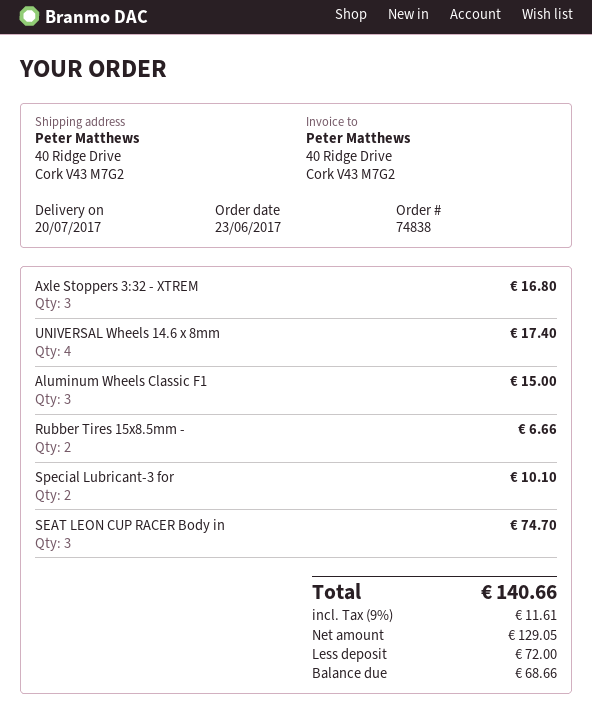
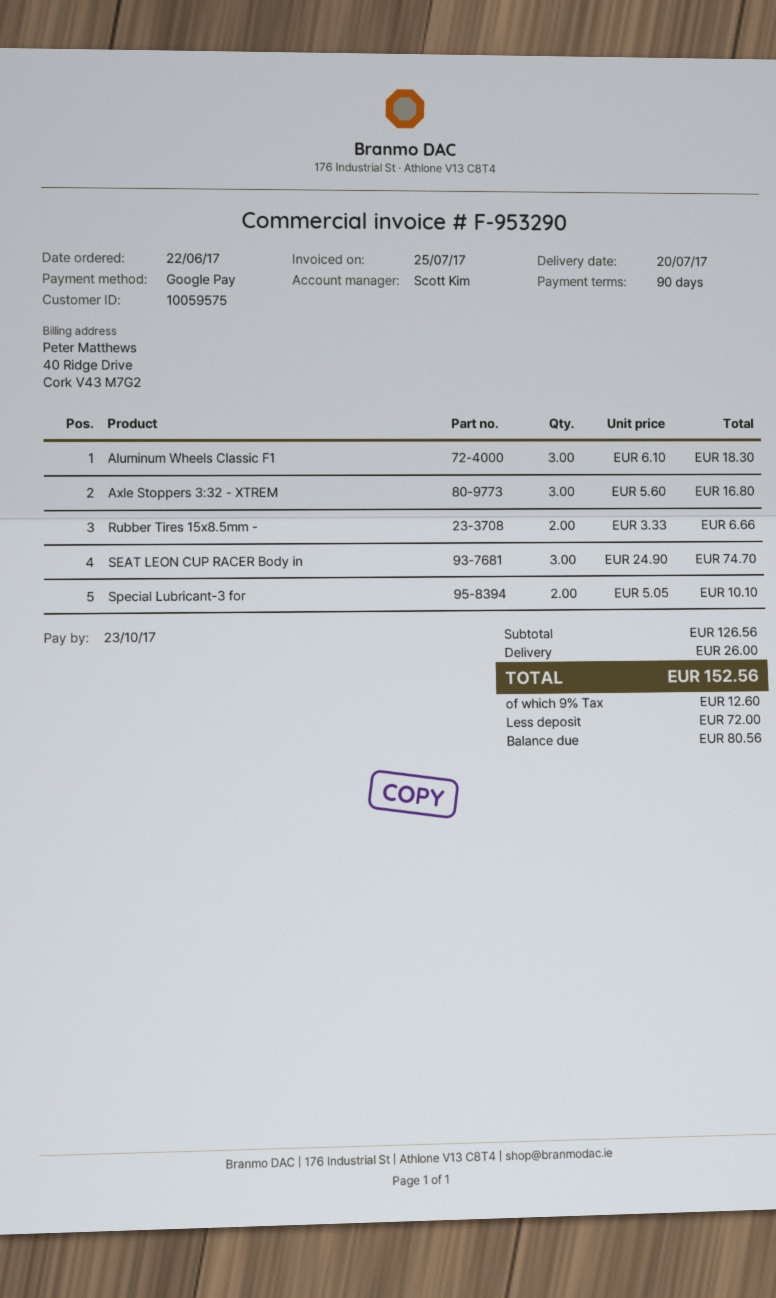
order date: 2017-06-23 -> 2017-06-22
UNIVERSAL Wheels 14.6 x 8mm: 4 for 17.40 -> none
Aluminum Wheels Classic F1: 3 for 15.00 -> 3 for 18.30
shipping: none -> 26.00
tax: 9% = 11.61 -> 9% = 12.60
total: 140.66 -> 152.56
balance: 68.66 -> 80.56

